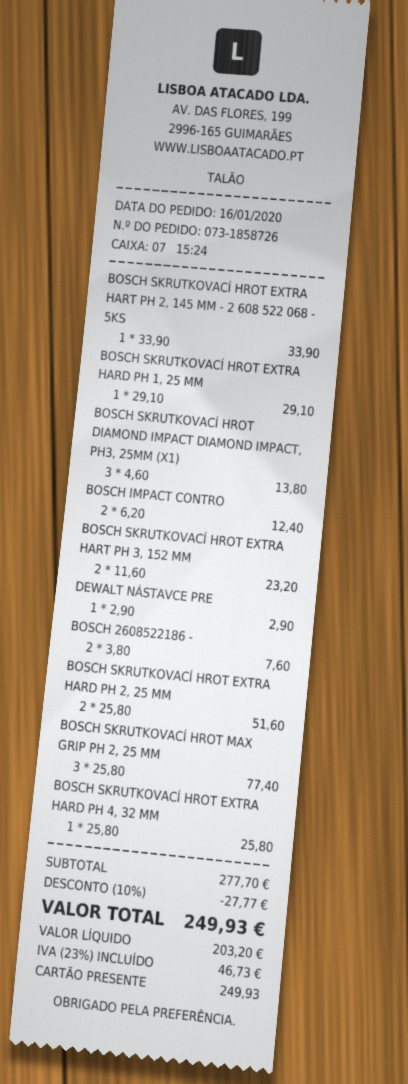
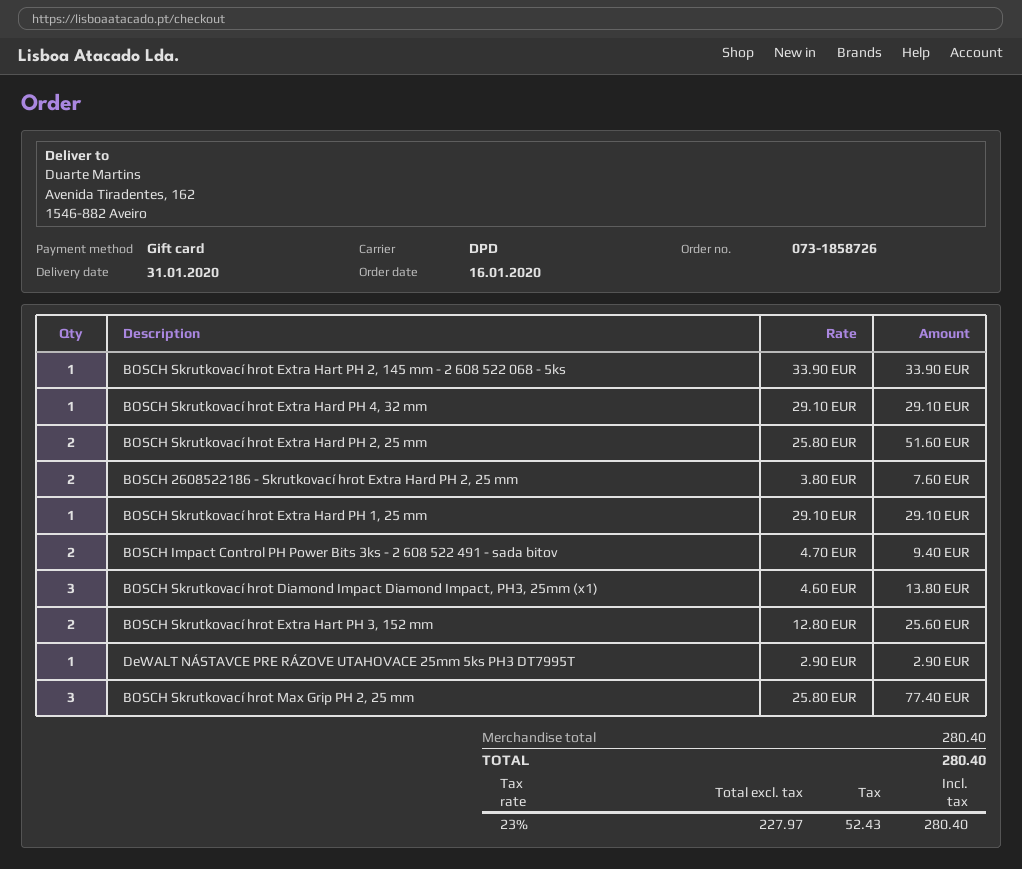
BOSCH IMPACT CONTRO: 2 x 6.20 = 12.40 -> 2 x 4.70 = 9.40
BOSCH SKRUTKOVACÍ HROT EXTRA HART PH 3, 152 MM: 2 x 11.60 = 23.20 -> 2 x 12.80 = 25.60
BOSCH SKRUTKOVACÍ HROT EXTRA HARD PH 4, 32 MM: 1 x 25.80 = 25.80 -> 1 x 29.10 = 29.10
subtotal: 277.70 -> 280.40
discount: 10% = 27.77 -> none
net: 203.20 -> 227.97
tax: 23% = 46.73 -> 23% = 52.43
total: 249.93 -> 280.40

